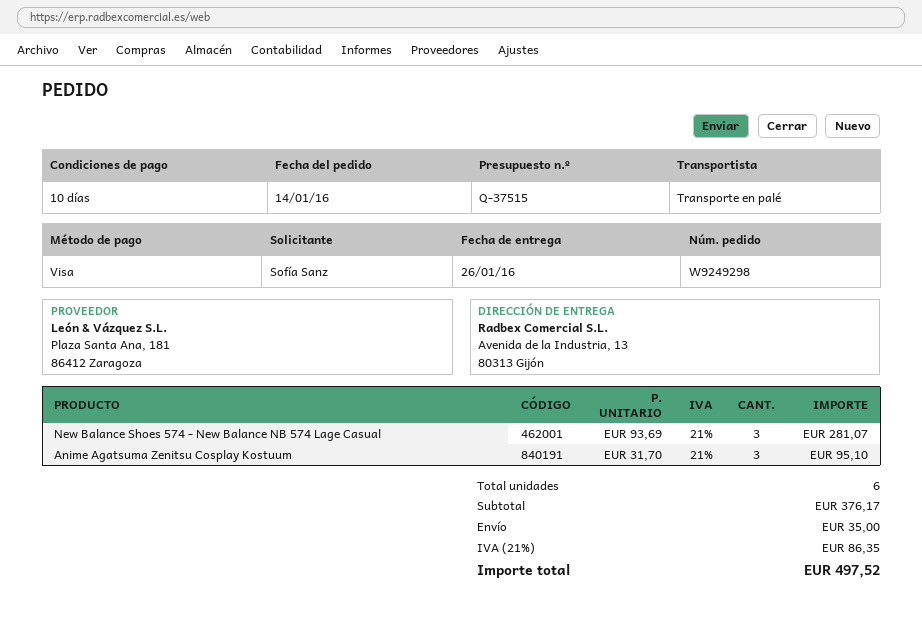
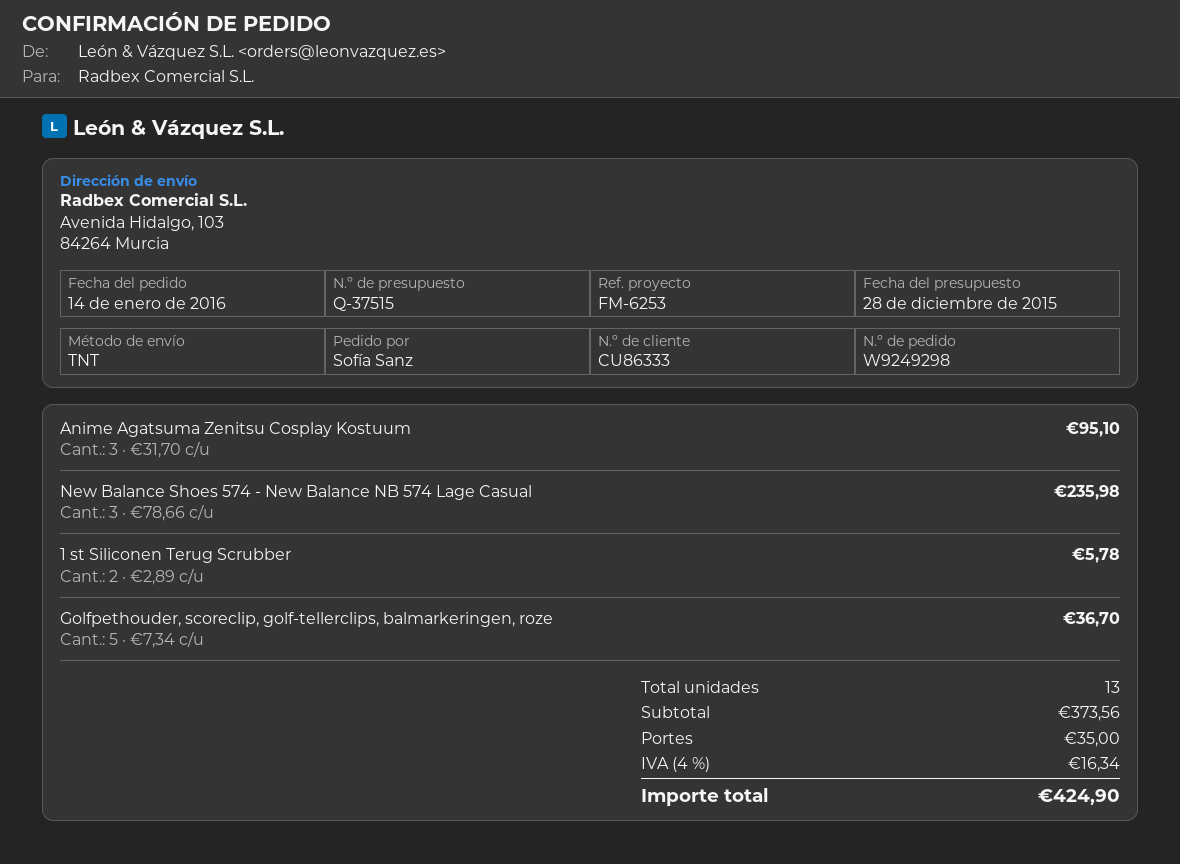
shipping method: pallet freight -> TNT
ship to: Avenida de la Industria, 13, 80313 Gijón -> Avenida Hidalgo, 103, 84264 Murcia
New Balance Shoes 574 - New Balance NB 574 Lage Casual: 3 x 93.69 = 281.07 -> 3 x 78.66 = 235.98
1 st Siliconen Terug Scrubber: none -> 2 x 2.89 = 5.78
Golfpethouder, scoreclip, golf-tellerclips, balmarkeringen, roze: none -> 5 x 7.34 = 36.70
total quantity: 6 -> 13
subtotal: 376.17 -> 373.56
tax: 21% = 86.35 -> 4% = 16.34
total: 497.52 -> 424.90

